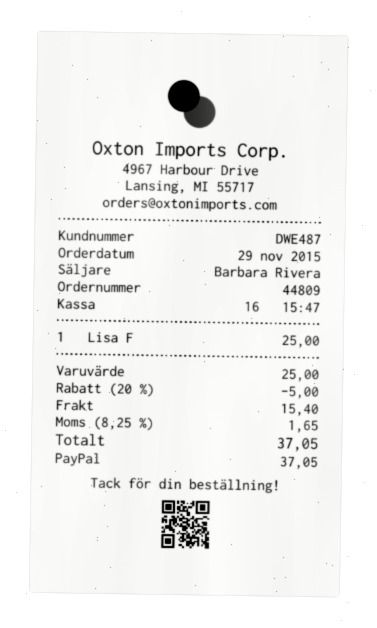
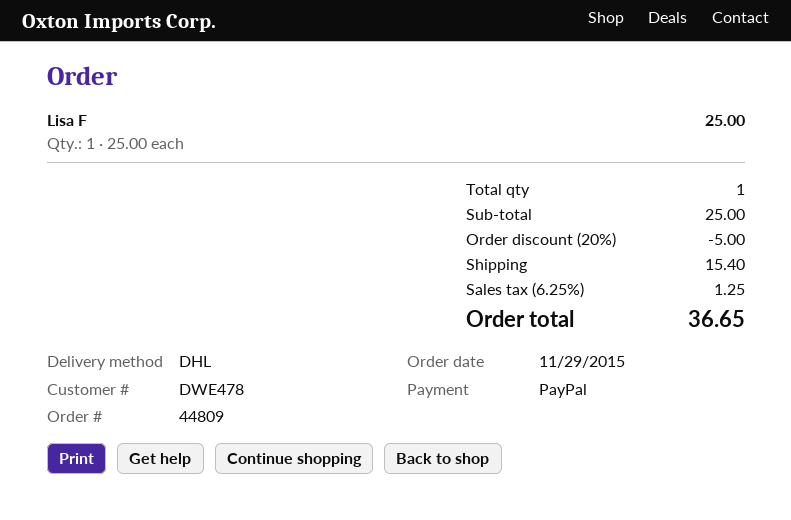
customer number: DWE487 -> DWE478
tax: 8.25% = 1.65 -> 6.25% = 1.25
total: 37.05 -> 36.65

